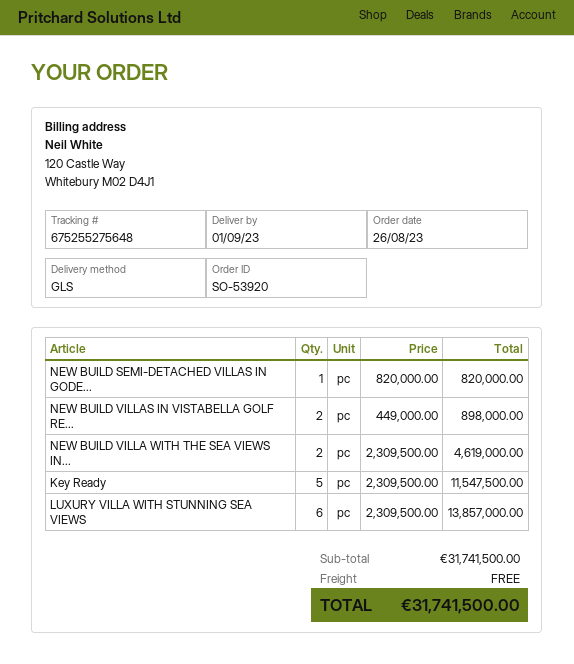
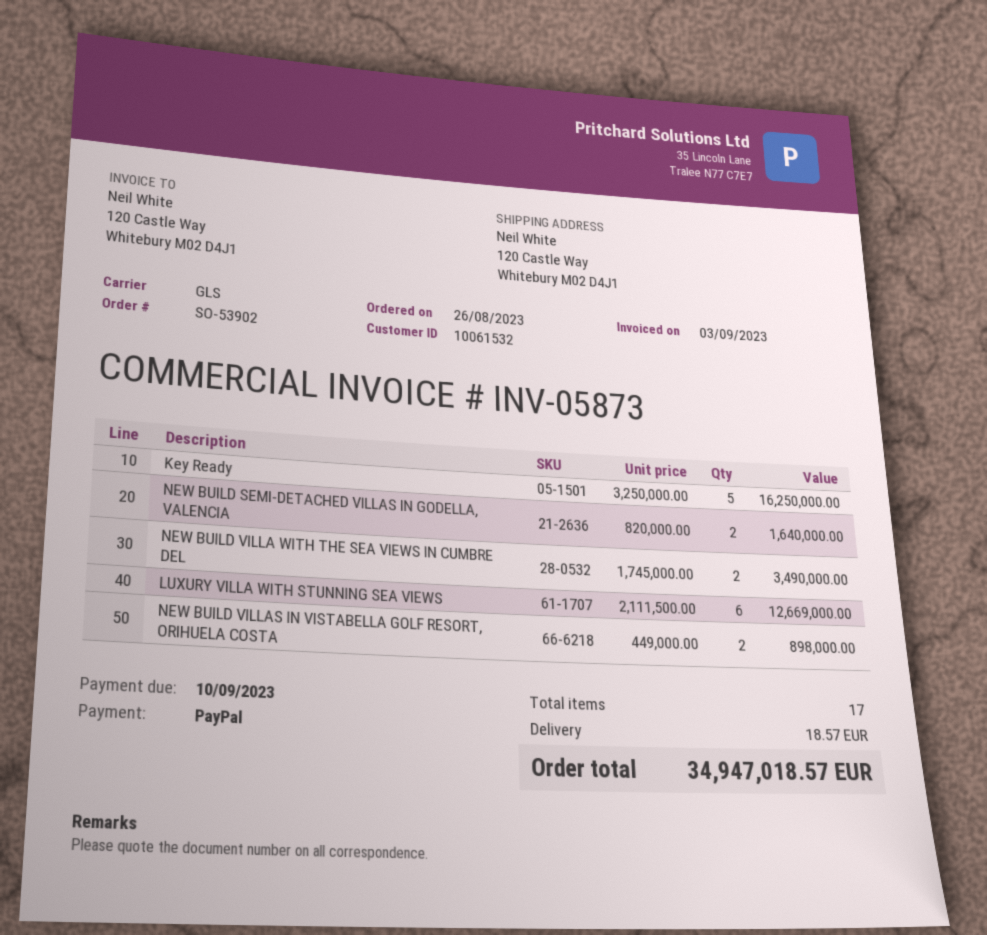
order number: SO-53920 -> SO-53902
NEW BUILD SEMI-DETACHED VILLAS IN GODE...: 1 x 820000.00 = 820000.00 -> 2 x 820000.00 = 1640000.00
NEW BUILD VILLA WITH THE SEA VIEWS IN...: 2 x 2309500.00 = 4619000.00 -> 2 x 1745000.00 = 3490000.00
Key Ready: 5 x 2309500.00 = 11547500.00 -> 5 x 3250000.00 = 16250000.00
LUXURY VILLA WITH STUNNING SEA VIEWS: 6 x 2309500.00 = 13857000.00 -> 6 x 2111500.00 = 12669000.00
shipping: 0.00 -> 18.57
total: 31741500.00 -> 34947018.57

